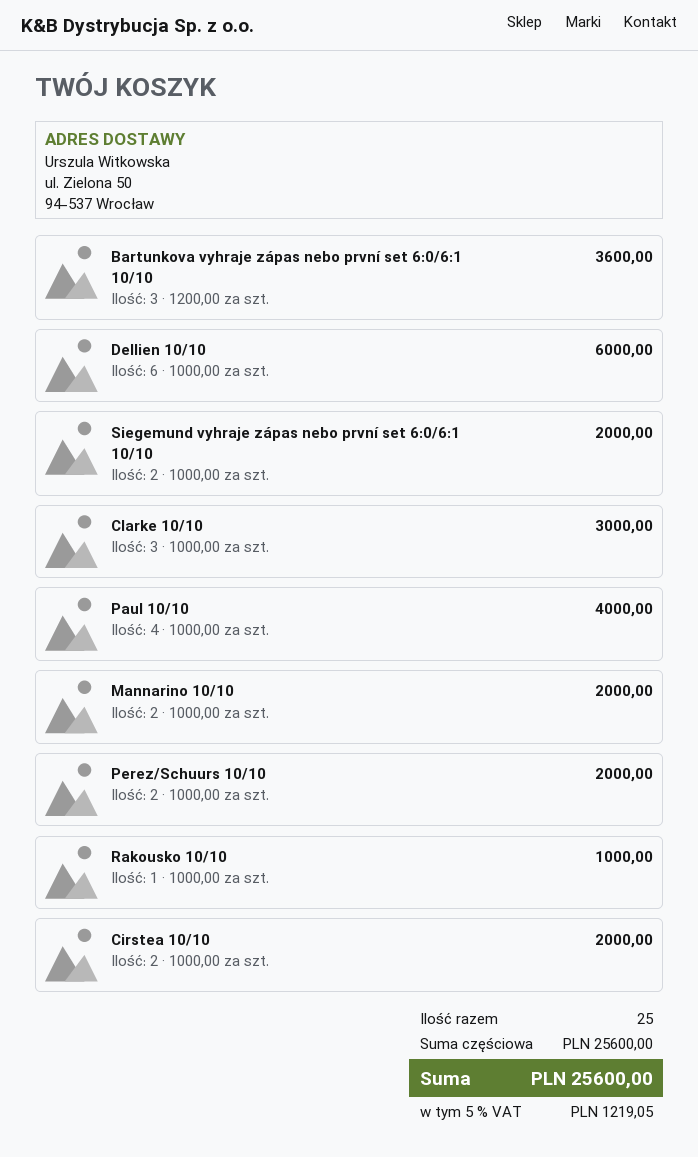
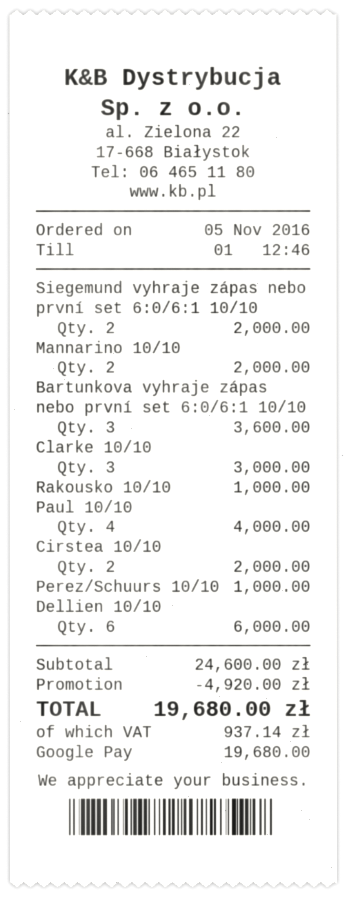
Perez/Schuurs 10/10: 2 for 2000.00 -> 1 for 1000.00
subtotal: 25600.00 -> 24600.00
discount: none -> 4920.00
tax: 1219.05 -> 937.14
total: 25600.00 -> 19680.00

